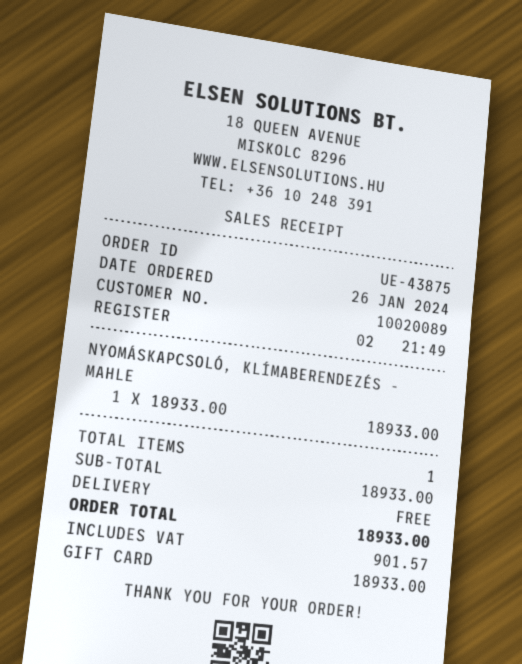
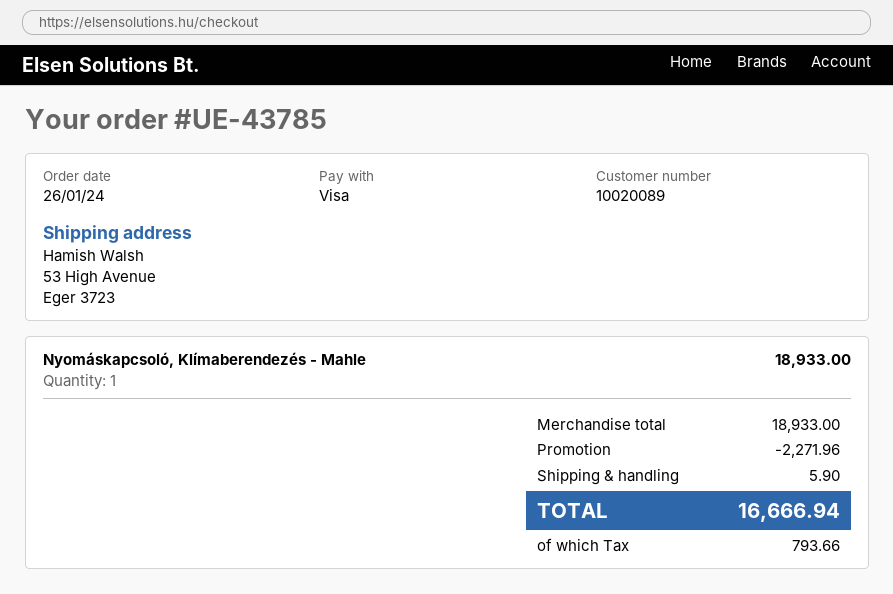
order number: UE-43875 -> UE-43785
payment method: gift card -> Visa
discount: none -> 2271.96
shipping: 0.00 -> 5.90
tax: 901.57 -> 793.66
total: 18933.00 -> 16666.94

